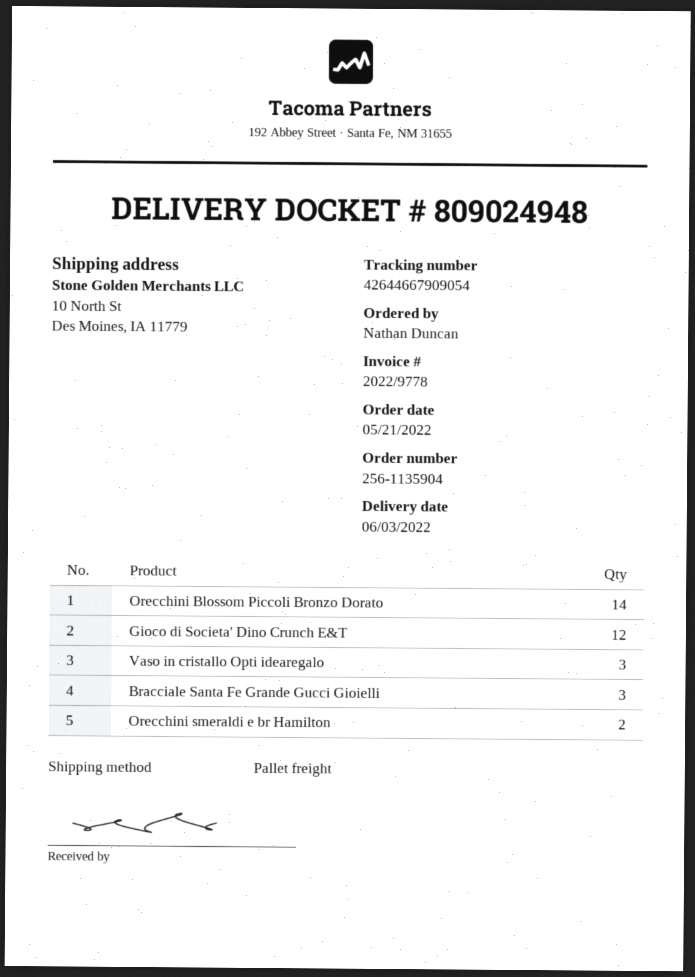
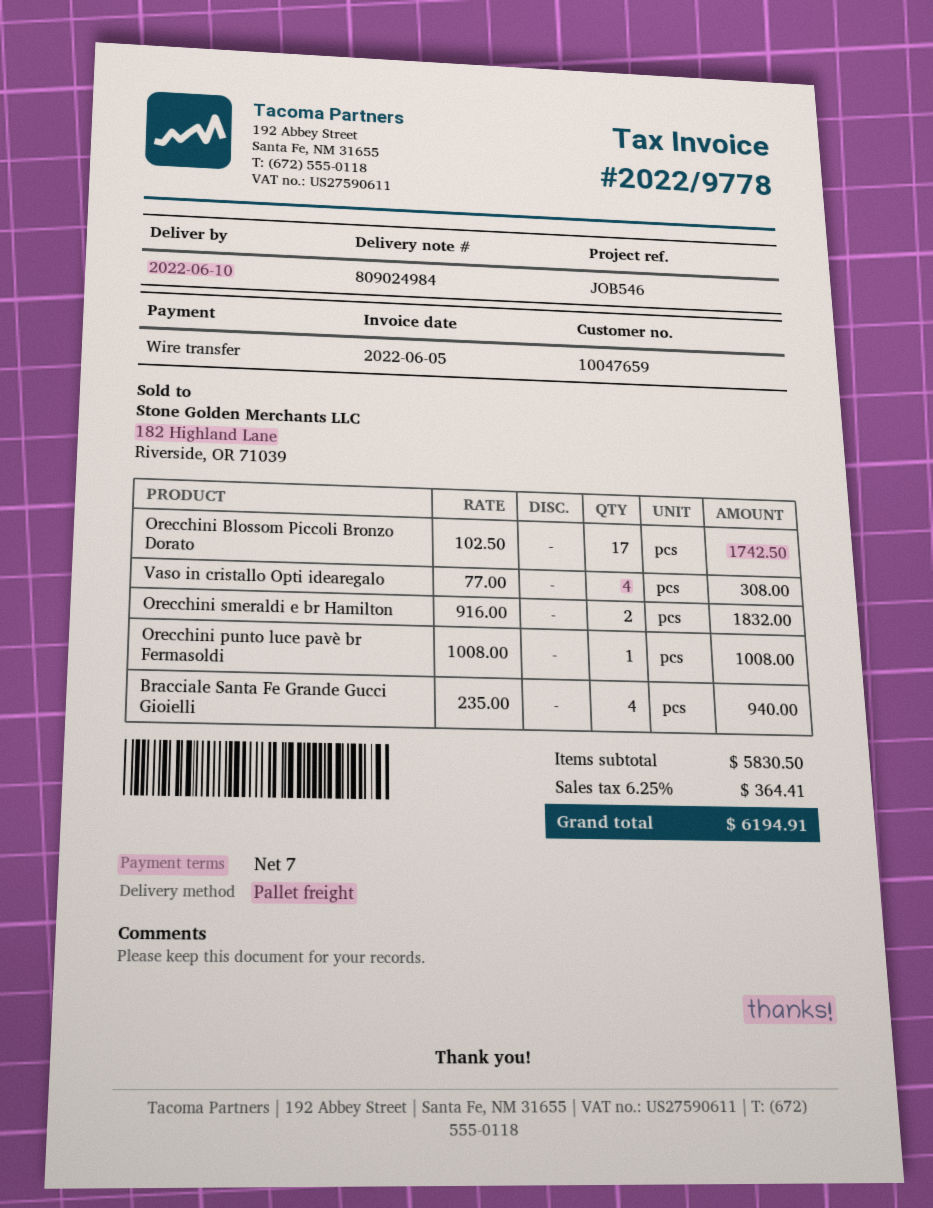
delivery note number: 809024948 -> 809024984
delivery date: 2022-06-03 -> 2022-06-10
Orecchini Blossom Piccoli Bronzo Dorato: 14 -> 17
Gioco di Societa' Dino Crunch E&T: 12 -> none
Vaso in cristallo Opti idearegalo: 3 -> 4
Bracciale Santa Fe Grande Gucci Gioielli: 3 -> 4
Orecchini punto luce pavè br Fermasoldi: none -> 1

